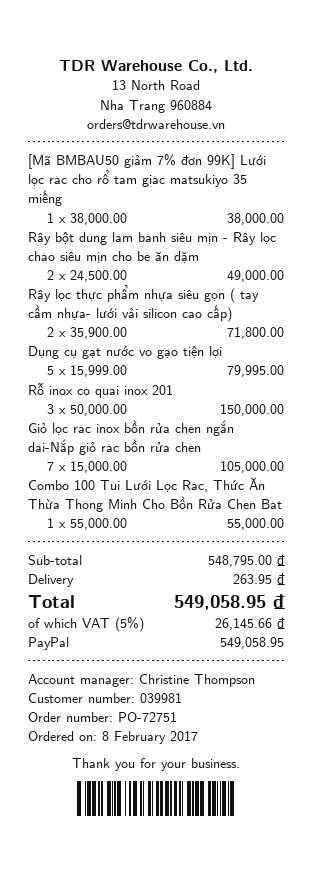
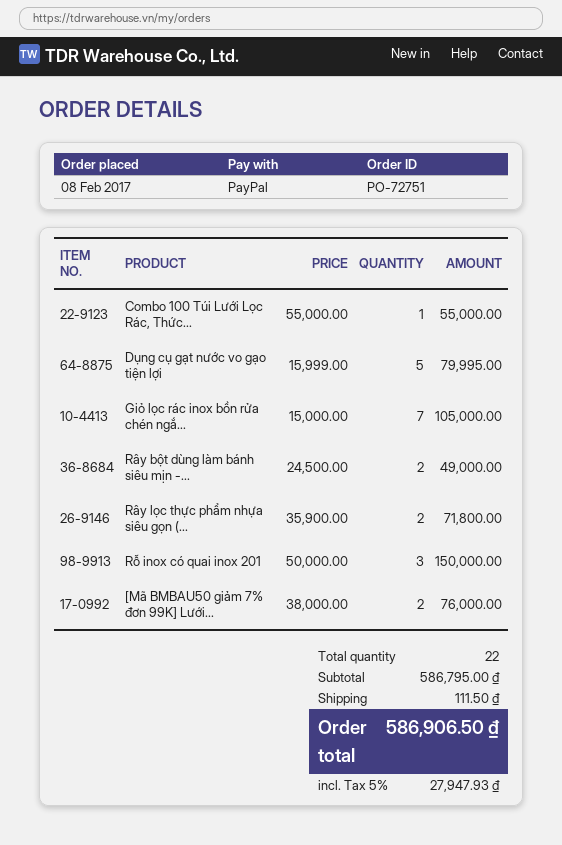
[Mã BMBAU50 giảm 7% đơn 99K] Lưới lọc rác cho rổ tam giác matsukiyo 35 miếng: 1 x 38000.00 = 38000.00 -> 2 x 38000.00 = 76000.00
subtotal: 548795.00 -> 586795.00
shipping: 263.95 -> 111.50
tax: 5% = 26145.66 -> 5% = 27947.93
total: 549058.95 -> 586906.50

